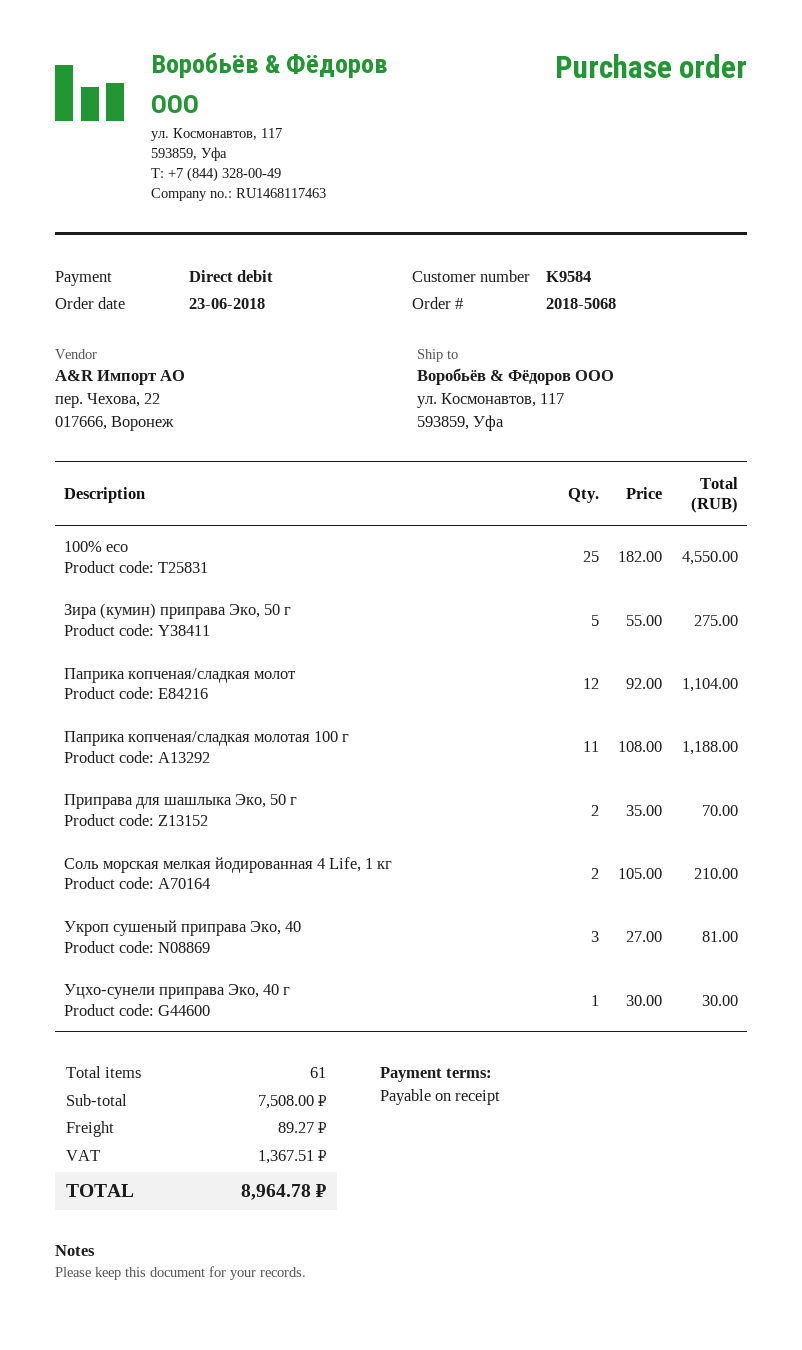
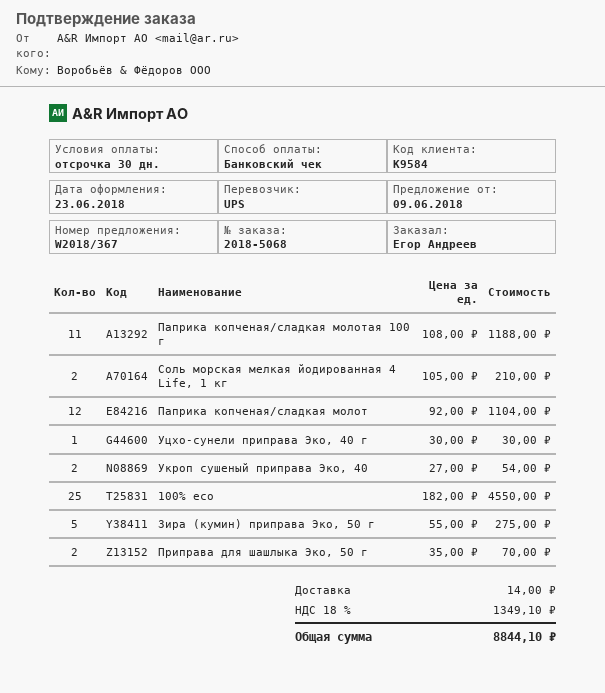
payment terms: on receipt -> 30 days
payment method: direct debit -> cheque
Укроп сушеный приправа Эко, 40: 3 x 27.00 = 81.00 -> 2 x 27.00 = 54.00
shipping: 89.27 -> 14.00
tax: 1367.51 -> 1349.10
total: 8964.78 -> 8844.10

